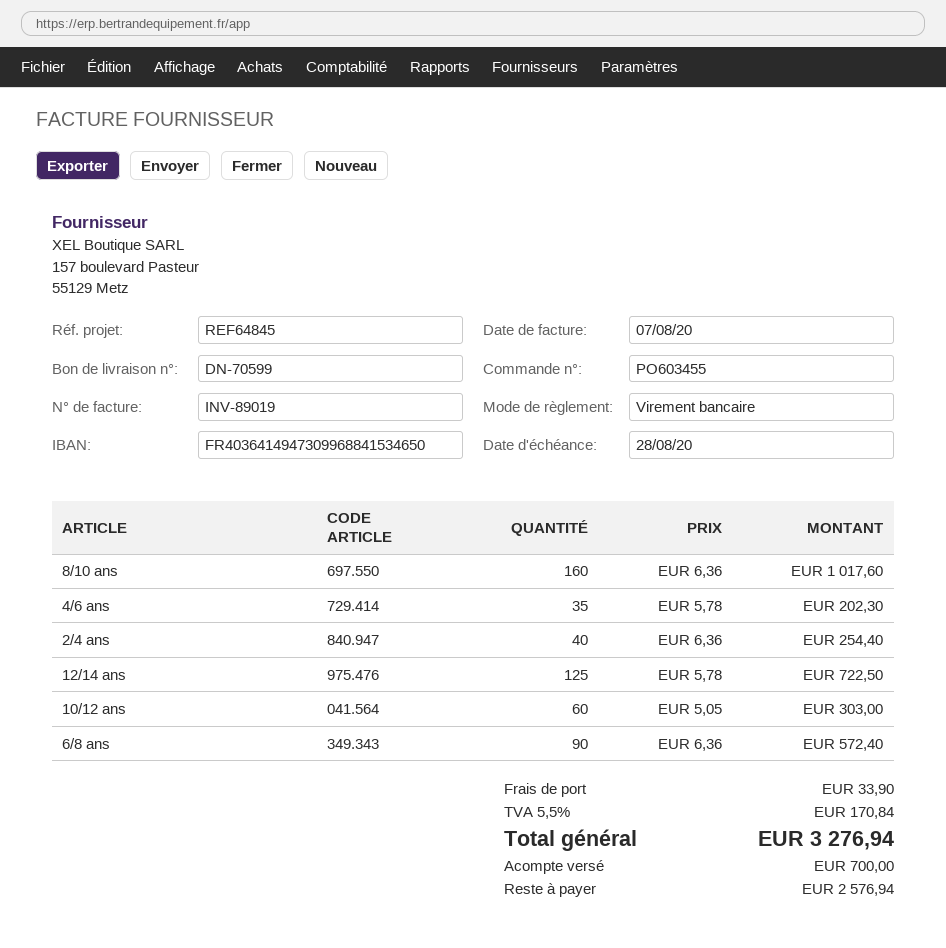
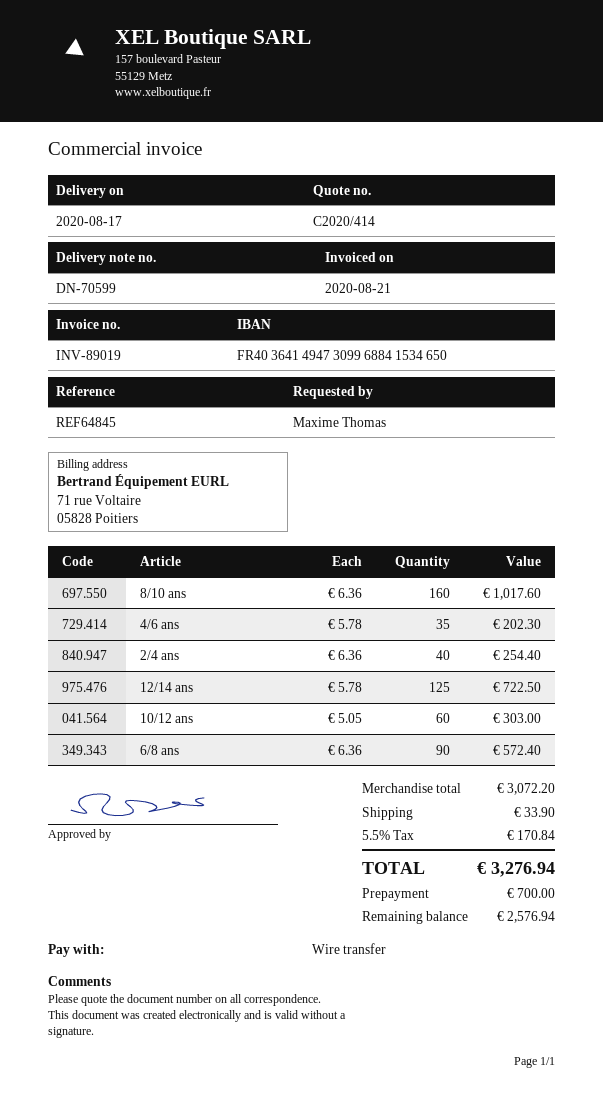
invoice date: 2020-08-07 -> 2020-08-21

